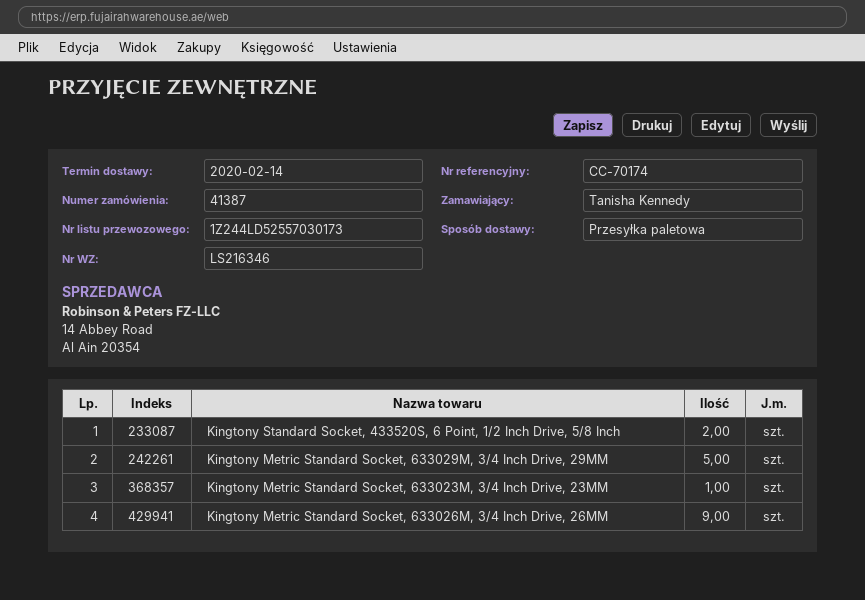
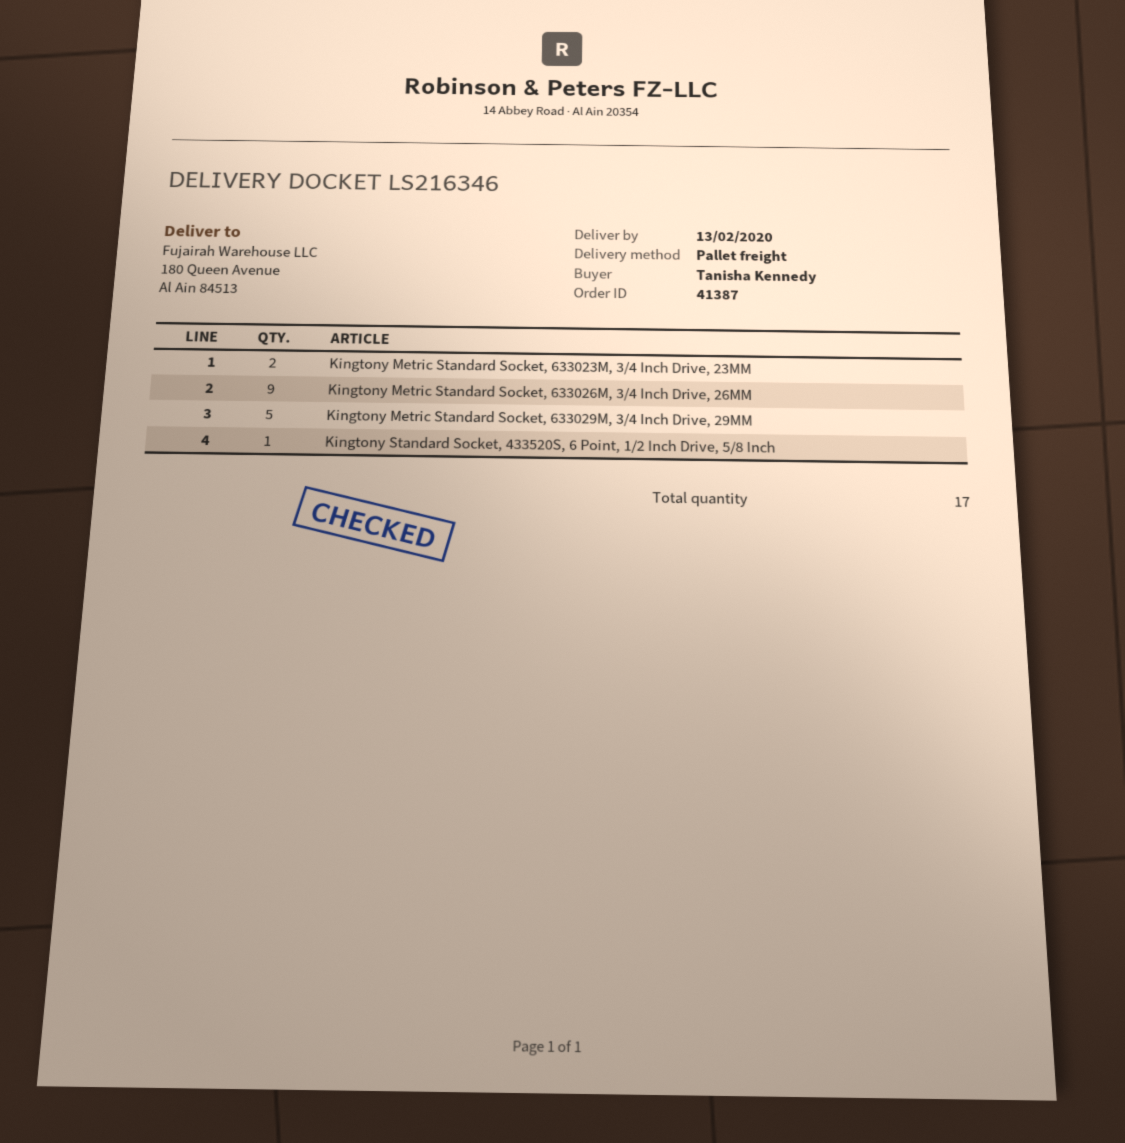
delivery date: 2020-02-14 -> 2020-02-13
Kingtony Standard Socket, 433520S, 6 Point, 1/2 Inch Drive, 5/8 Inch: 2 -> 1
Kingtony Metric Standard Socket, 633023M, 3/4 Inch Drive, 23MM: 1 -> 2

